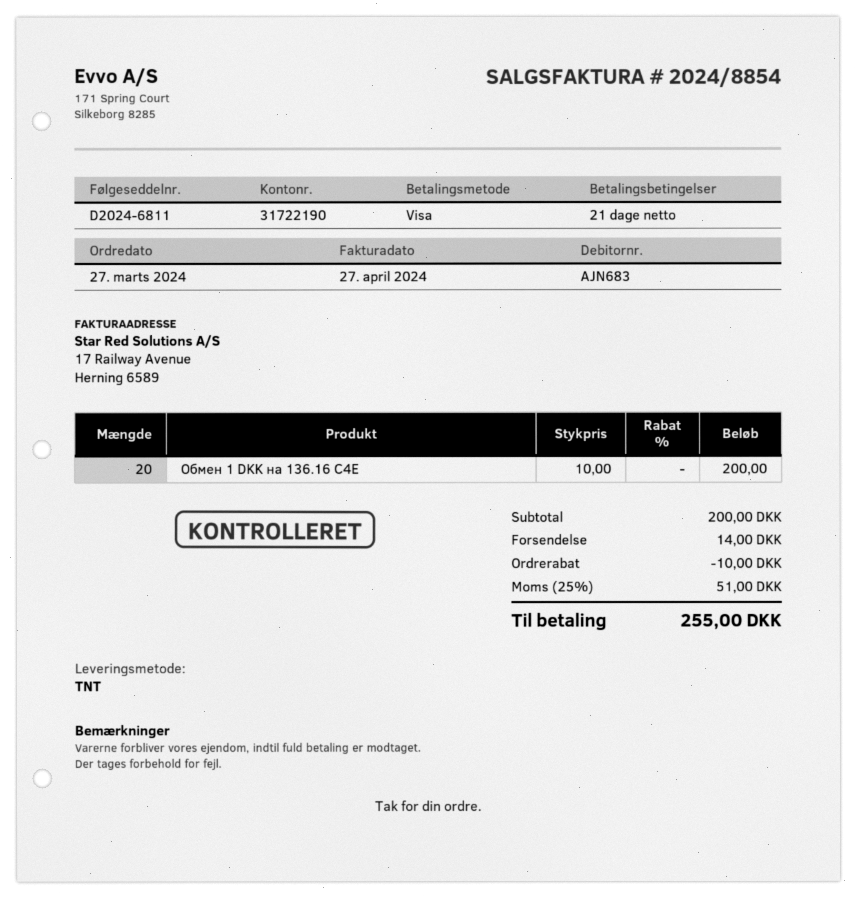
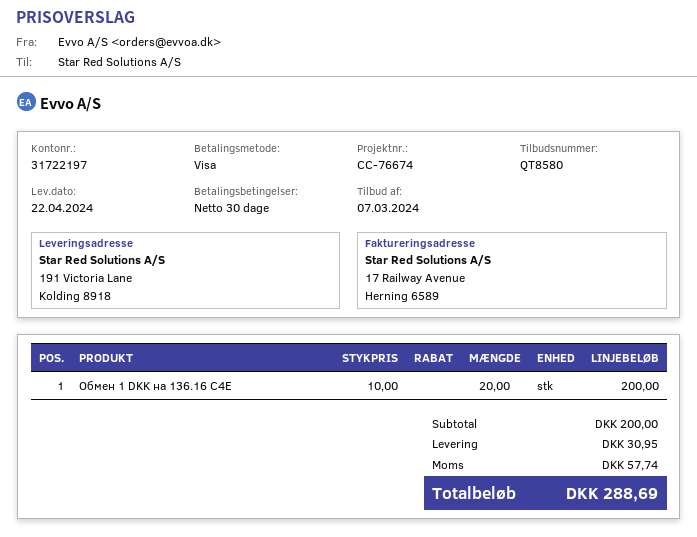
payment terms: 21 days -> 30 days
bank account: 31722190 -> 31722197
discount: 10.00 -> none
shipping: 14.00 -> 30.95
tax: 51.00 -> 57.74
total: 255.00 -> 288.69

